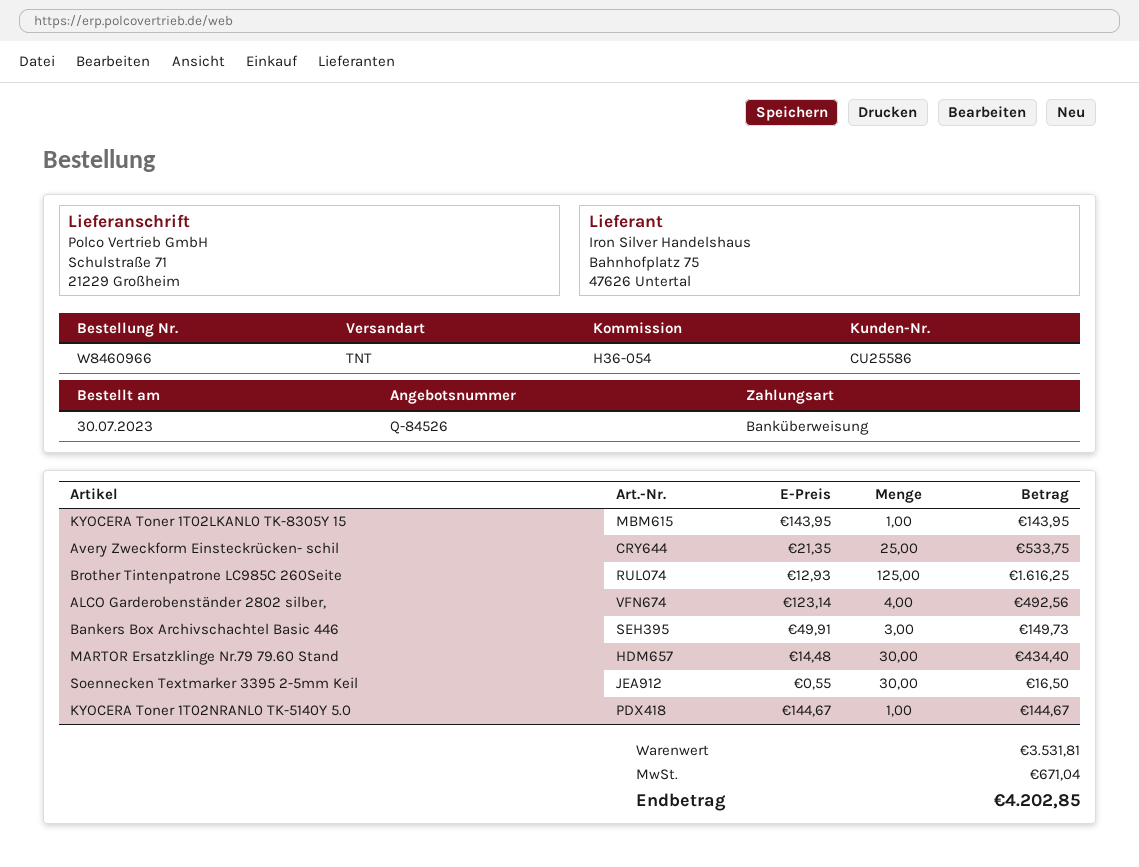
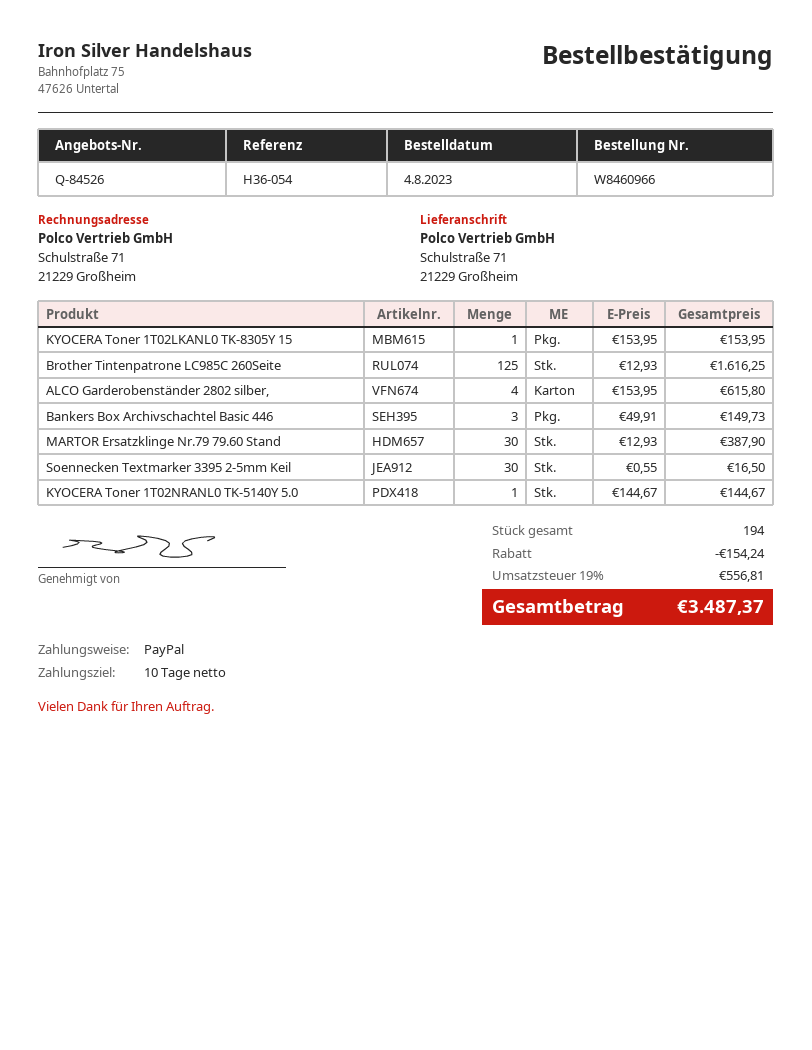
order date: 2023-07-30 -> 2023-08-04
payment method: bank transfer -> PayPal
KYOCERA Toner 1T02LKANL0 TK-8305Y 15: 1 x 143.95 = 143.95 -> 1 x 153.95 = 153.95
Avery Zweckform Einsteckrücken- schil: 25 x 21.35 = 533.75 -> none
ALCO Garderobenständer 2802 silber,: 4 x 123.14 = 492.56 -> 4 x 153.95 = 615.80
MARTOR Ersatzklinge Nr.79 79.60 Stand: 30 x 14.48 = 434.40 -> 30 x 12.93 = 387.90
discount: none -> 154.24
tax: 671.04 -> 556.81
total: 4202.85 -> 3487.37

